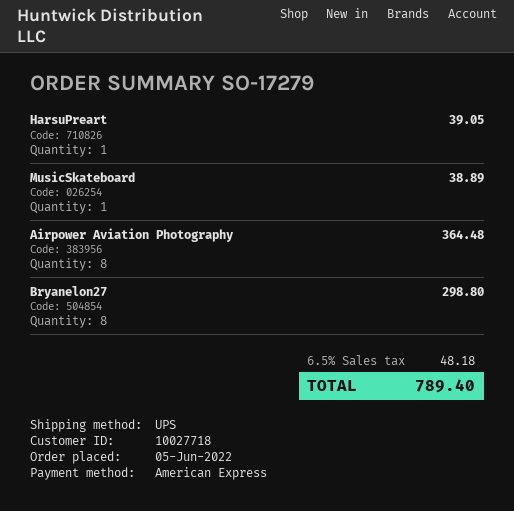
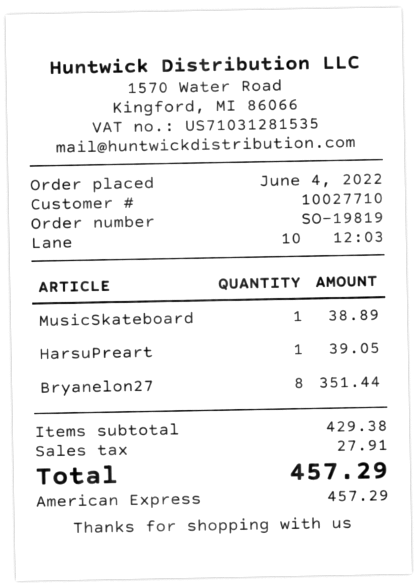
order number: SO-17279 -> SO-19819
order date: 2022-06-05 -> 2022-06-04
customer number: 10027718 -> 10027710
Airpower Aviation Photography: 8 for 364.48 -> none
Bryanelon27: 8 for 298.80 -> 8 for 351.44
tax: 48.18 -> 27.91
total: 789.40 -> 457.29

